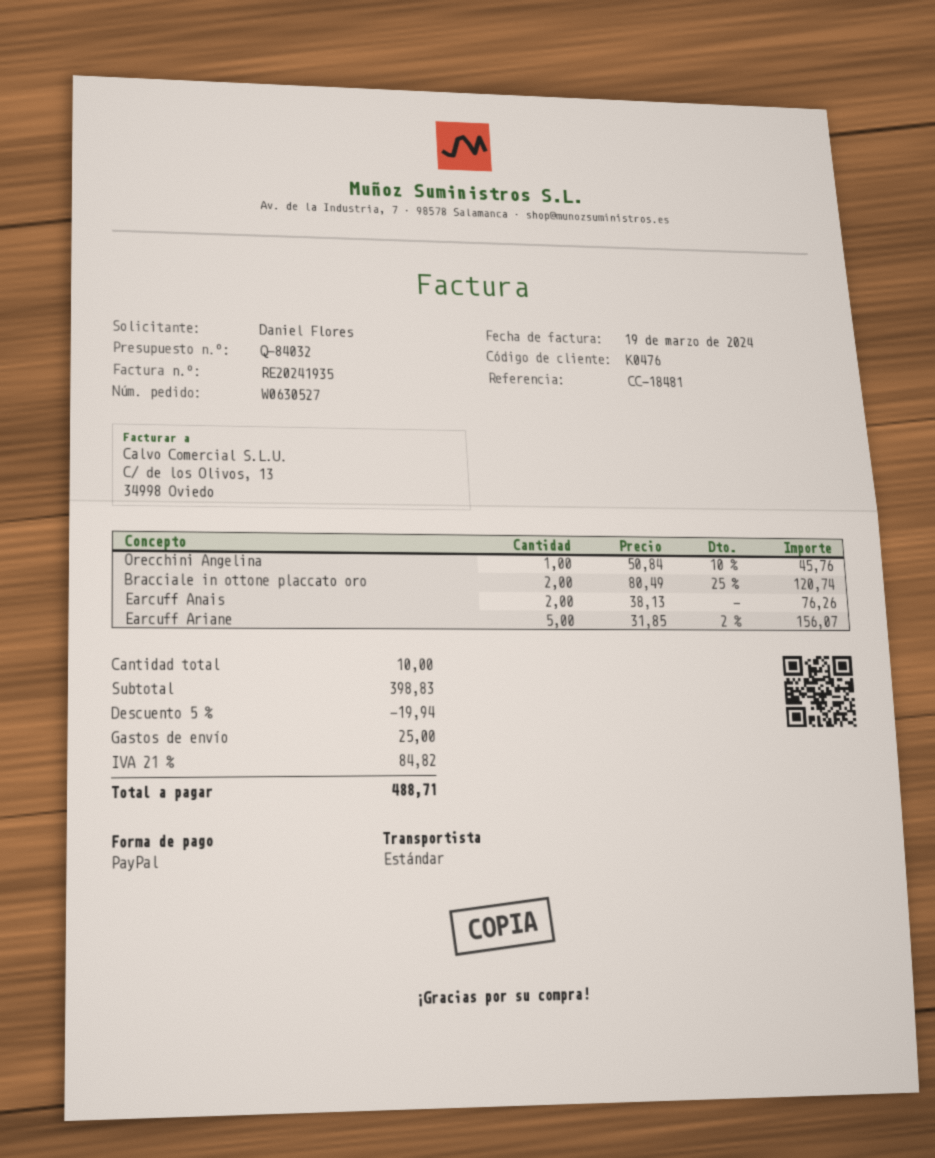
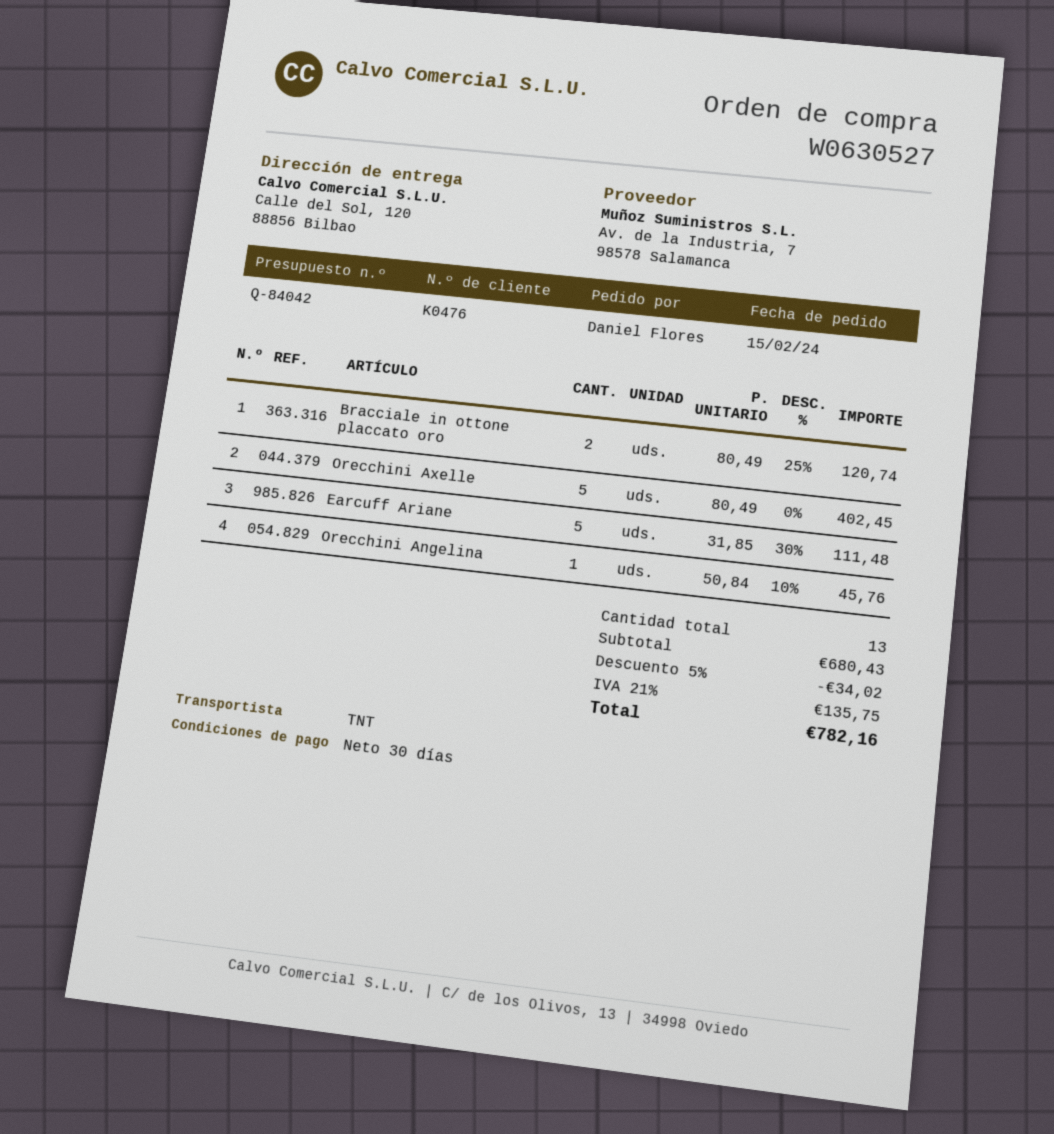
quote number: Q-84032 -> Q-84042
shipping method: standard -> TNT
Earcuff Anais: 2 x 38.13 = 76.26 -> none
Earcuff Ariane: 5 x 31.85 - 2% = 156.07 -> 5 x 31.85 - 30% = 111.48
Orecchini Axelle: none -> 5 x 80.49 = 402.45
total quantity: 10 -> 13
subtotal: 398.83 -> 680.43
discount: 5% = 19.94 -> 5% = 34.02
shipping: 25.00 -> none
tax: 21% = 84.82 -> 21% = 135.75
total: 488.71 -> 782.16

